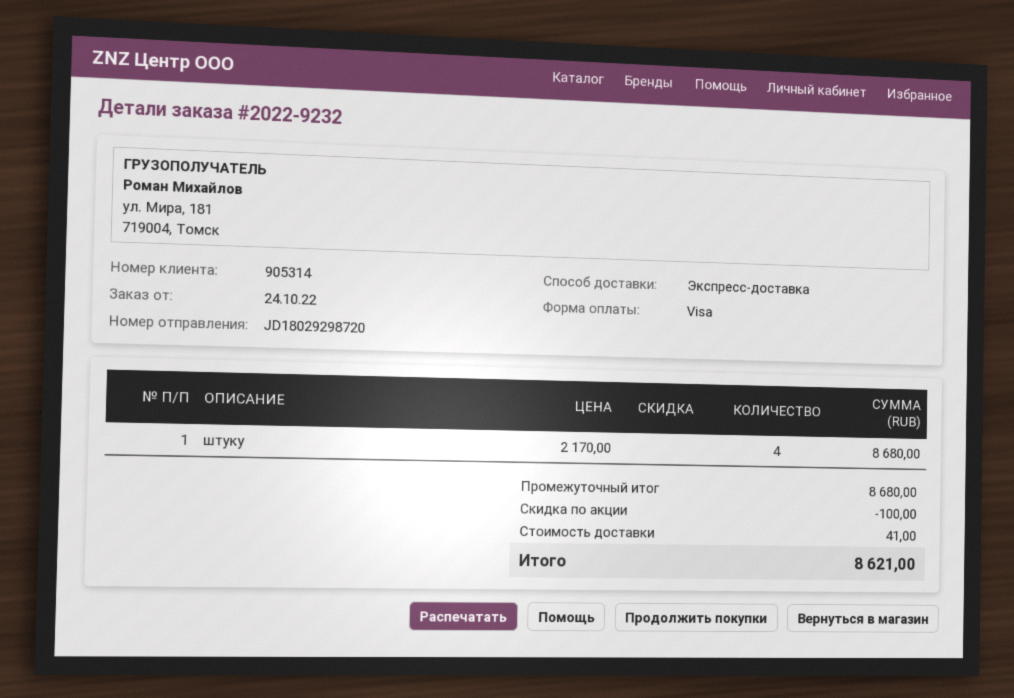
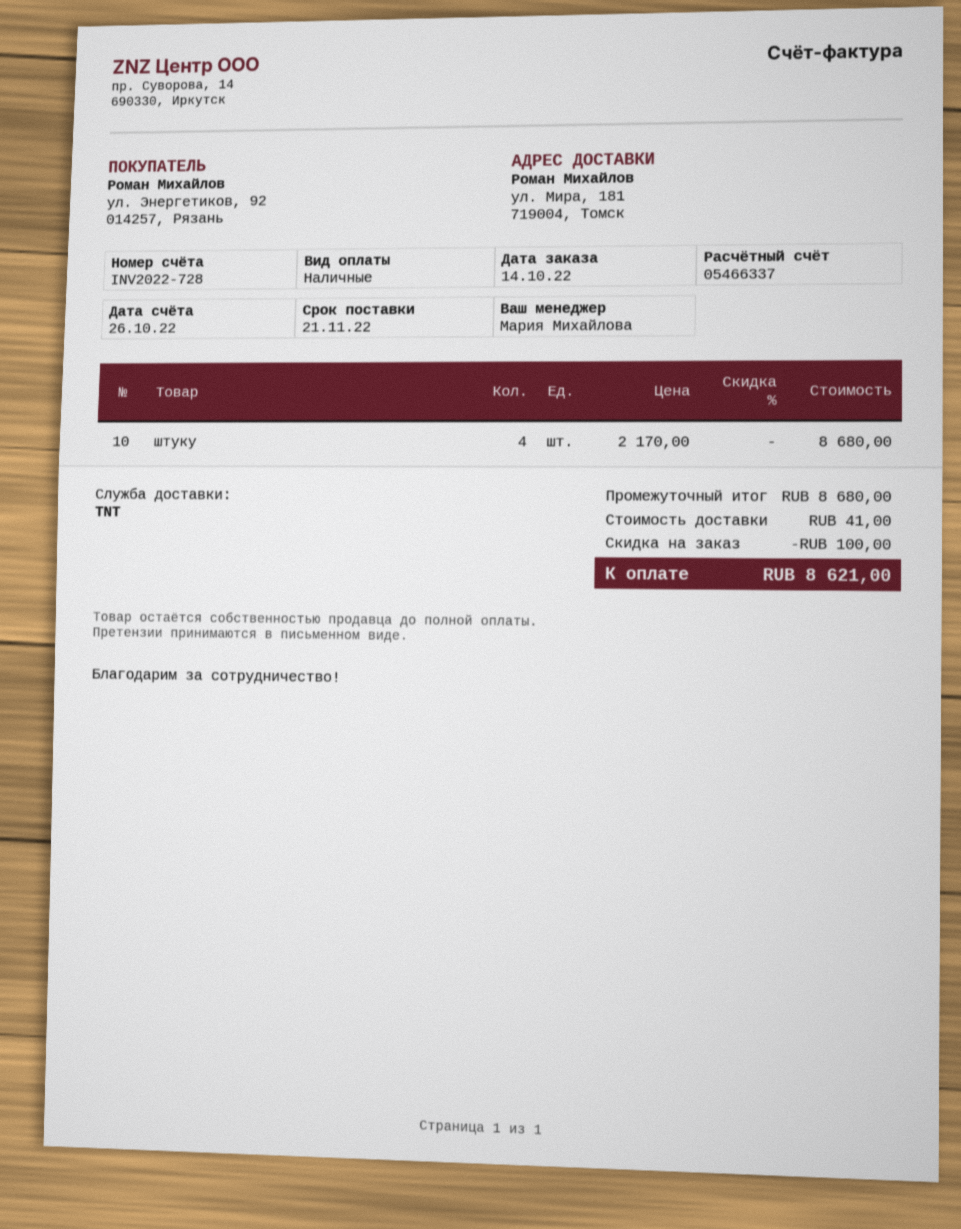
order date: 2022-10-24 -> 2022-10-14
payment method: Visa -> cash
shipping method: express -> TNT

